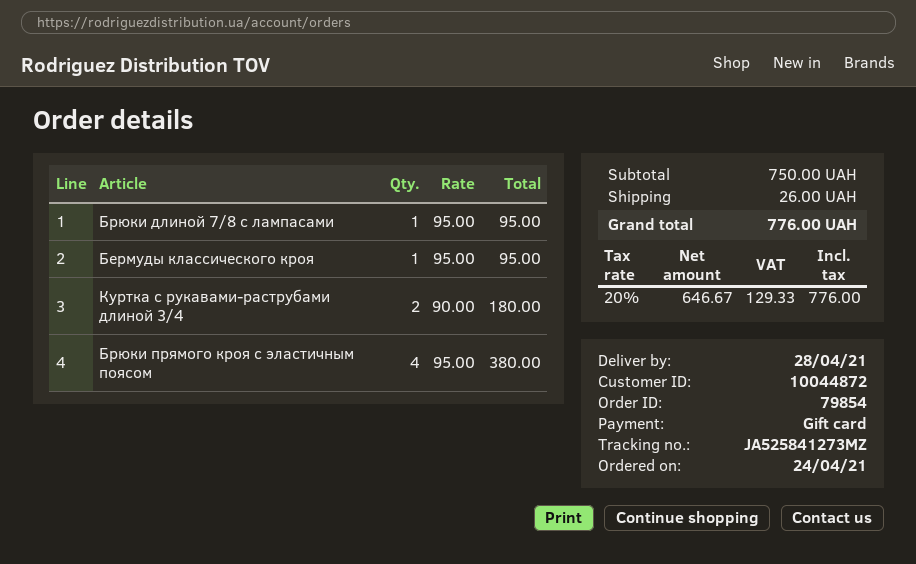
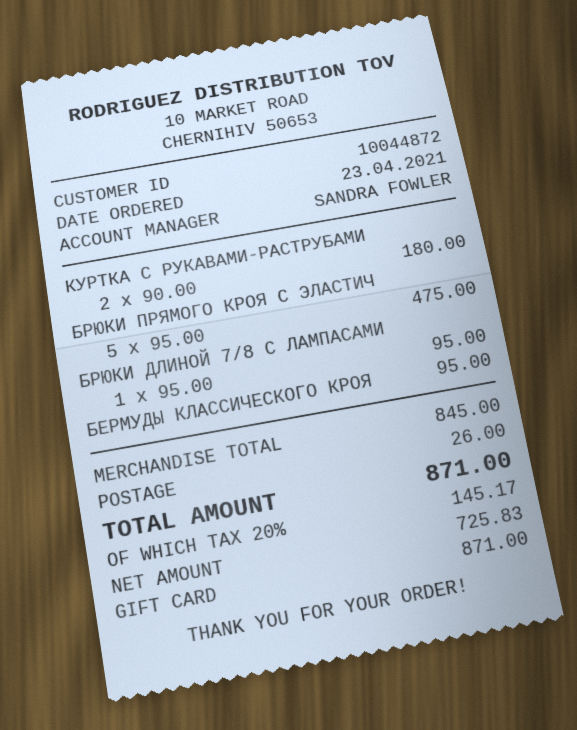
order date: 2021-04-24 -> 2021-04-23
Брюки прямого кроя с эластичным поясом: 4 x 95.00 = 380.00 -> 5 x 95.00 = 475.00
subtotal: 750.00 -> 845.00
net: 646.67 -> 725.83
tax: 20% = 129.33 -> 20% = 145.17
total: 776.00 -> 871.00

